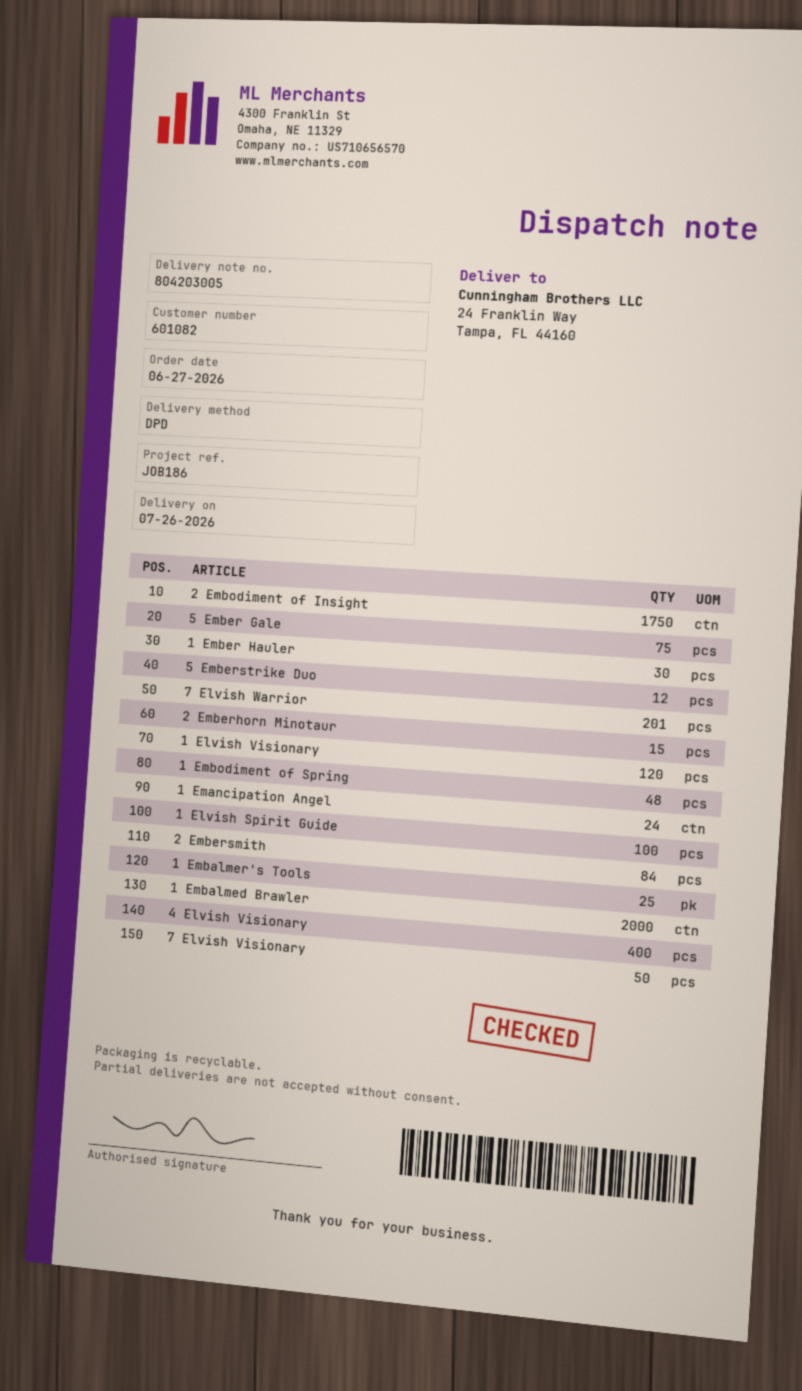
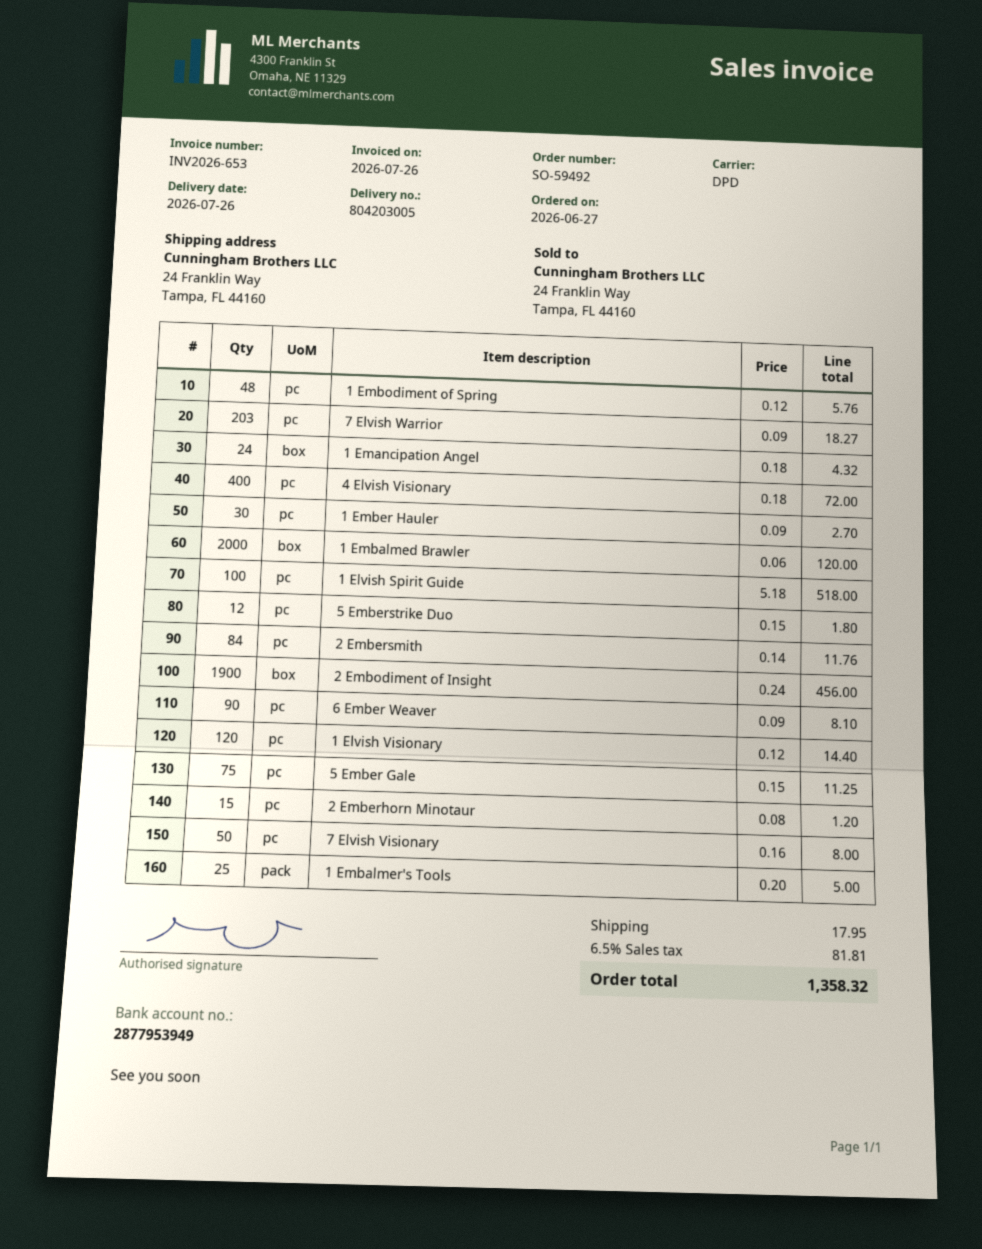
2 Embodiment of Insight: 1750 -> 1900
7 Elvish Warrior: 201 -> 203
6 Ember Weaver: none -> 90

